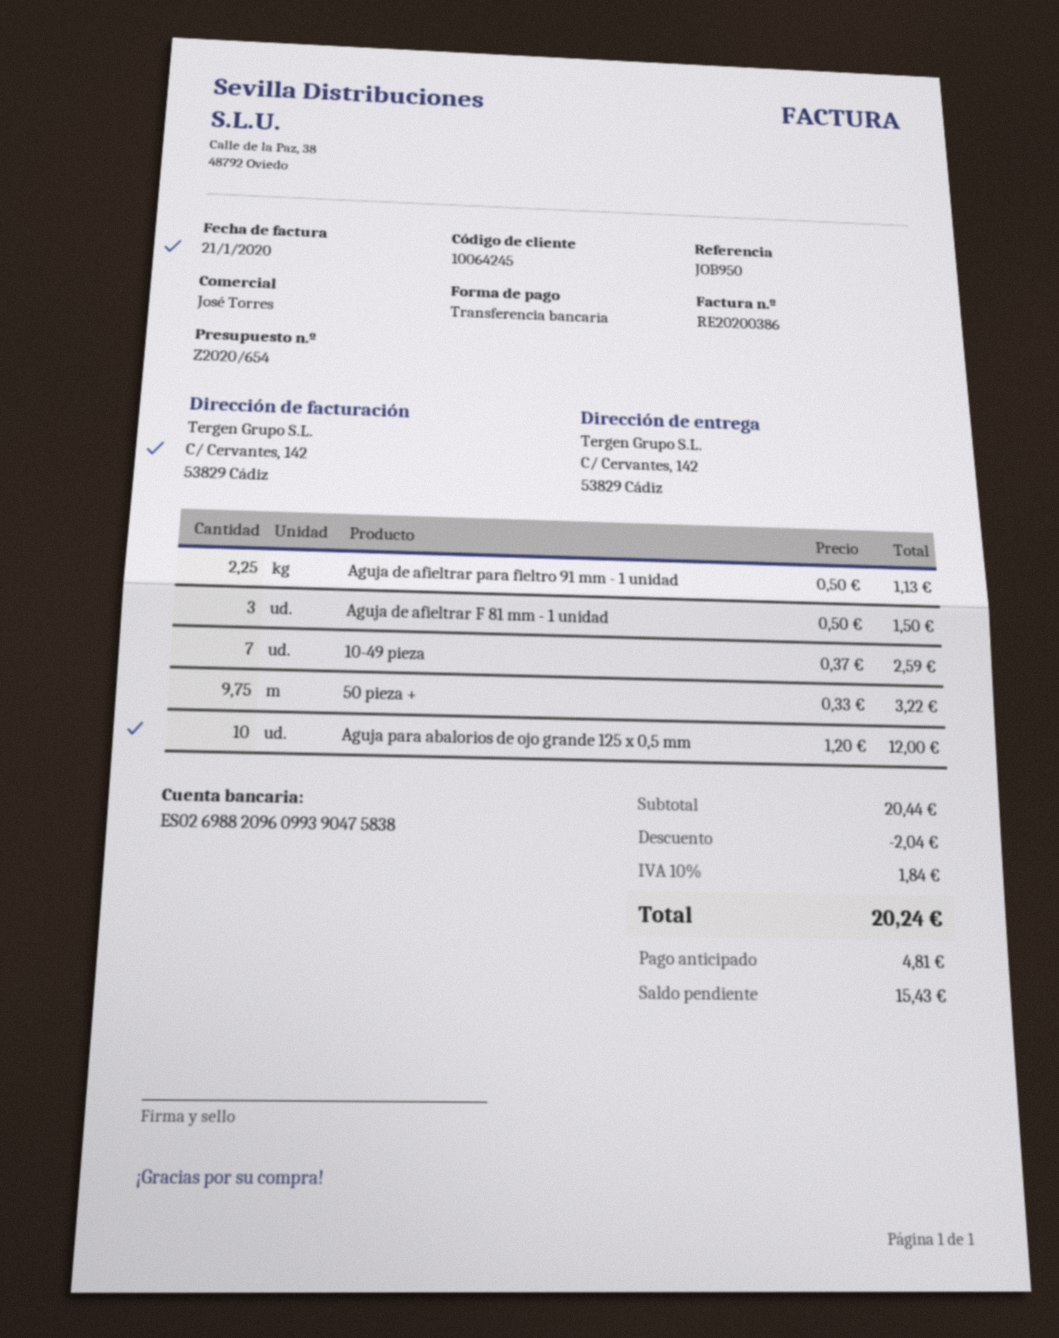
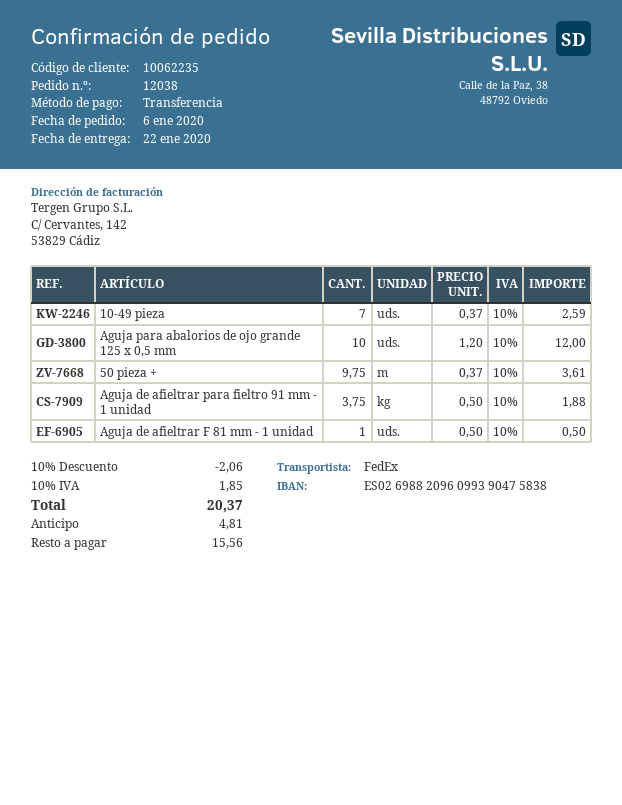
customer number: 10064245 -> 10062235
Aguja de afieltrar para fieltro 91 mm - 1 unidad: 2.25 x 0.50 = 1.13 -> 3.75 x 0.50 = 1.88
Aguja de afieltrar F 81 mm - 1 unidad: 3 x 0.50 = 1.50 -> 1 x 0.50 = 0.50
50 pieza +: 9.75 x 0.33 = 3.22 -> 9.75 x 0.37 = 3.61
discount: 2.04 -> 2.06
tax: 10% = 1.84 -> 10% = 1.85
total: 20.24 -> 20.37
balance: 15.43 -> 15.56

